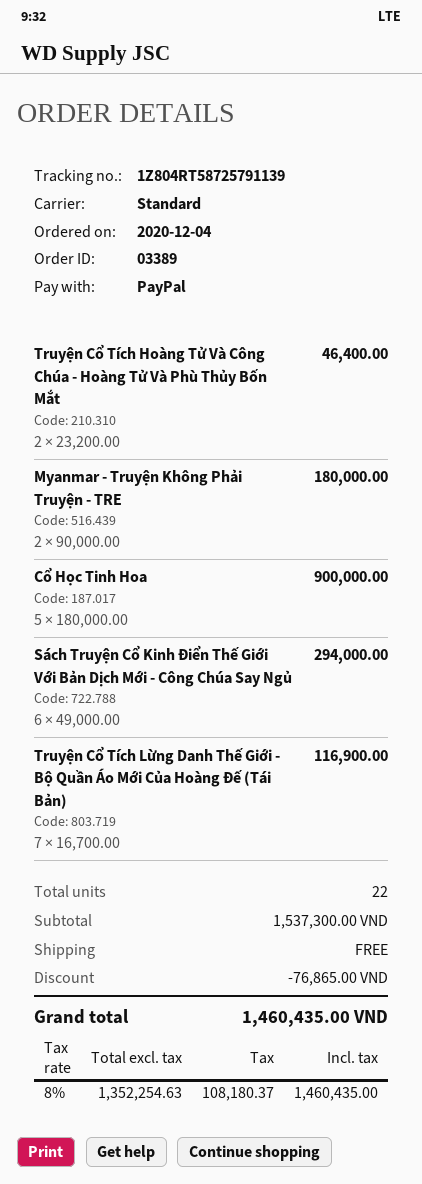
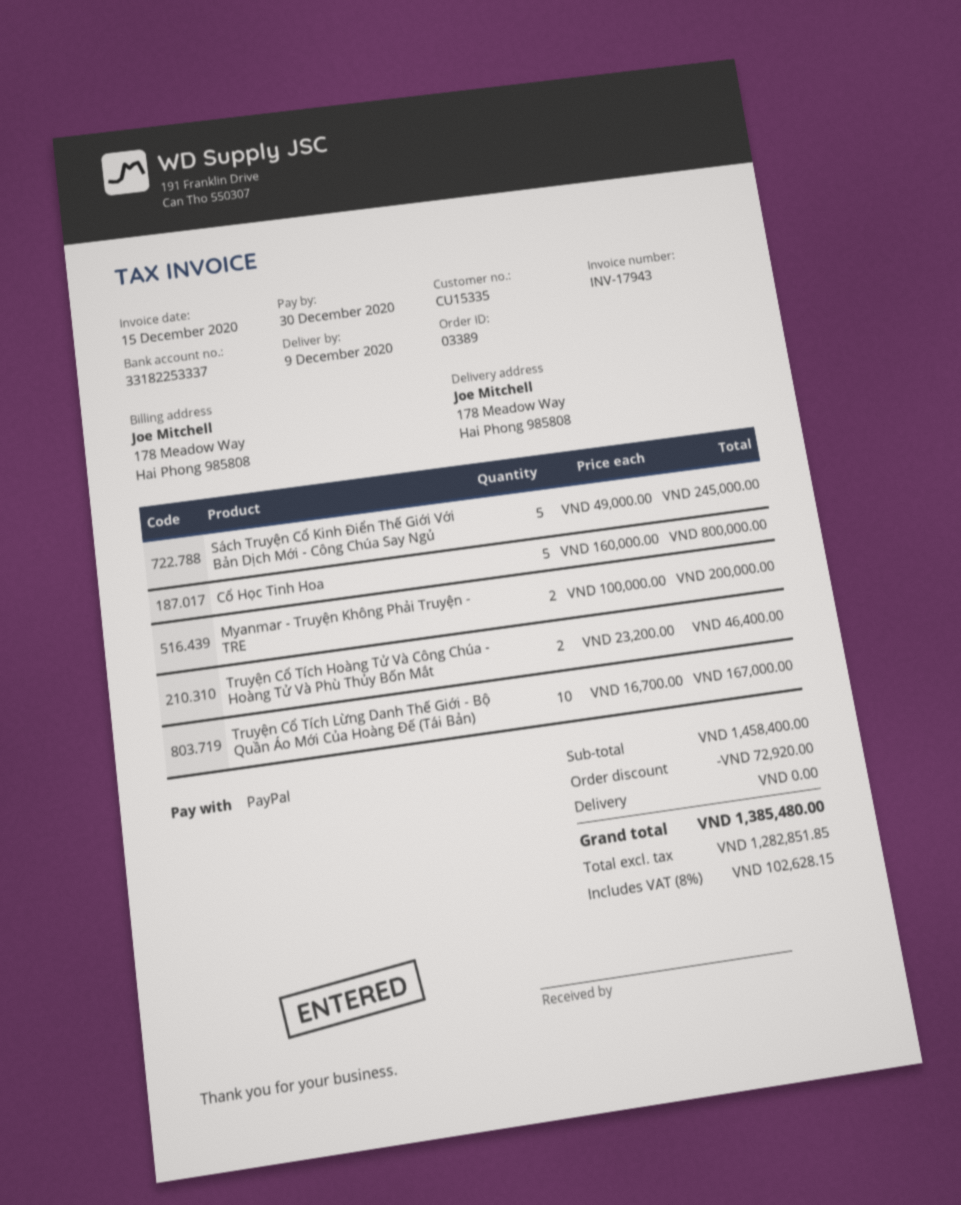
Myanmar - Truyện Không Phải Truyện - TRE: 2 x 90000.00 = 180000.00 -> 2 x 100000.00 = 200000.00
Cổ Học Tinh Hoa: 5 x 180000.00 = 900000.00 -> 5 x 160000.00 = 800000.00
Sách Truyện Cổ Kinh Điển Thế Giới Với Bản Dịch Mới - Công Chúa Say Ngủ: 6 x 49000.00 = 294000.00 -> 5 x 49000.00 = 245000.00
Truyện Cổ Tích Lừng Danh Thế Giới - Bộ Quần Áo Mới Của Hoàng Đế (Tái Bản): 7 x 16700.00 = 116900.00 -> 10 x 16700.00 = 167000.00
subtotal: 1537300.00 -> 1458400.00
discount: 76865.00 -> 72920.00
net: 1352254.63 -> 1282851.85
tax: 8% = 108180.37 -> 8% = 102628.15
total: 1460435.00 -> 1385480.00

